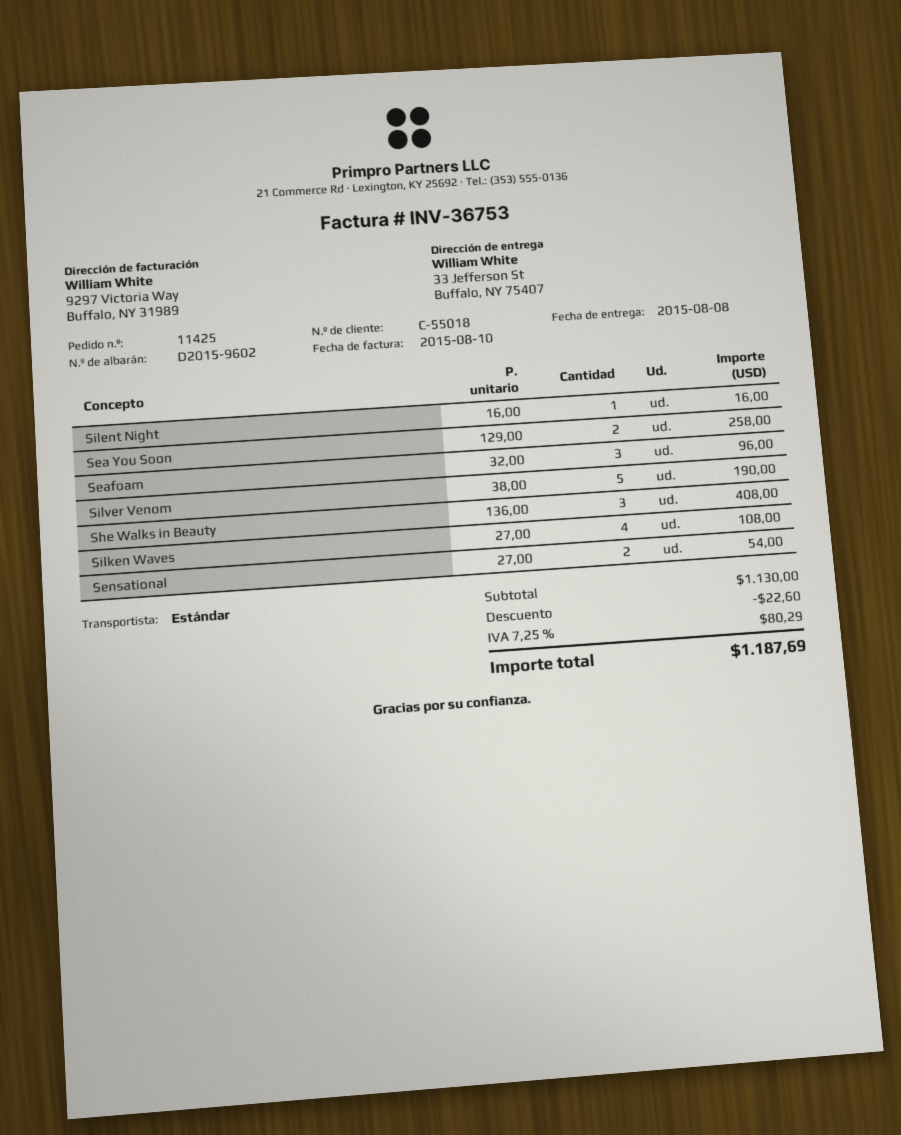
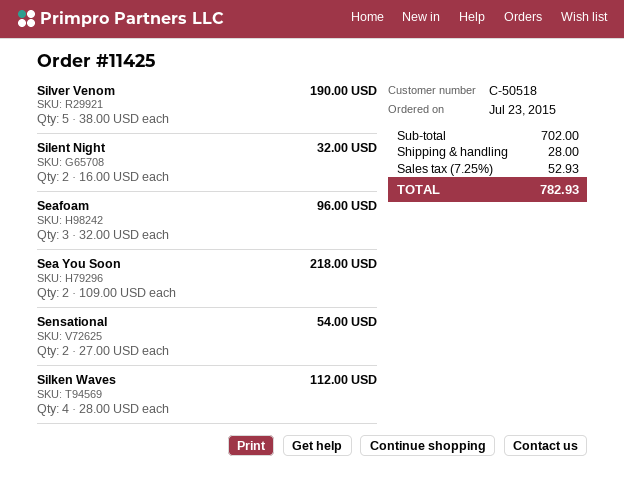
customer number: C-55018 -> C-50518
Silent Night: 1 x 16.00 = 16.00 -> 2 x 16.00 = 32.00
Sea You Soon: 2 x 129.00 = 258.00 -> 2 x 109.00 = 218.00
She Walks in Beauty: 3 x 136.00 = 408.00 -> none
Silken Waves: 4 x 27.00 = 108.00 -> 4 x 28.00 = 112.00
subtotal: 1130.00 -> 702.00
discount: 22.60 -> none
shipping: none -> 28.00
tax: 7.25% = 80.29 -> 7.25% = 52.93
total: 1187.69 -> 782.93

